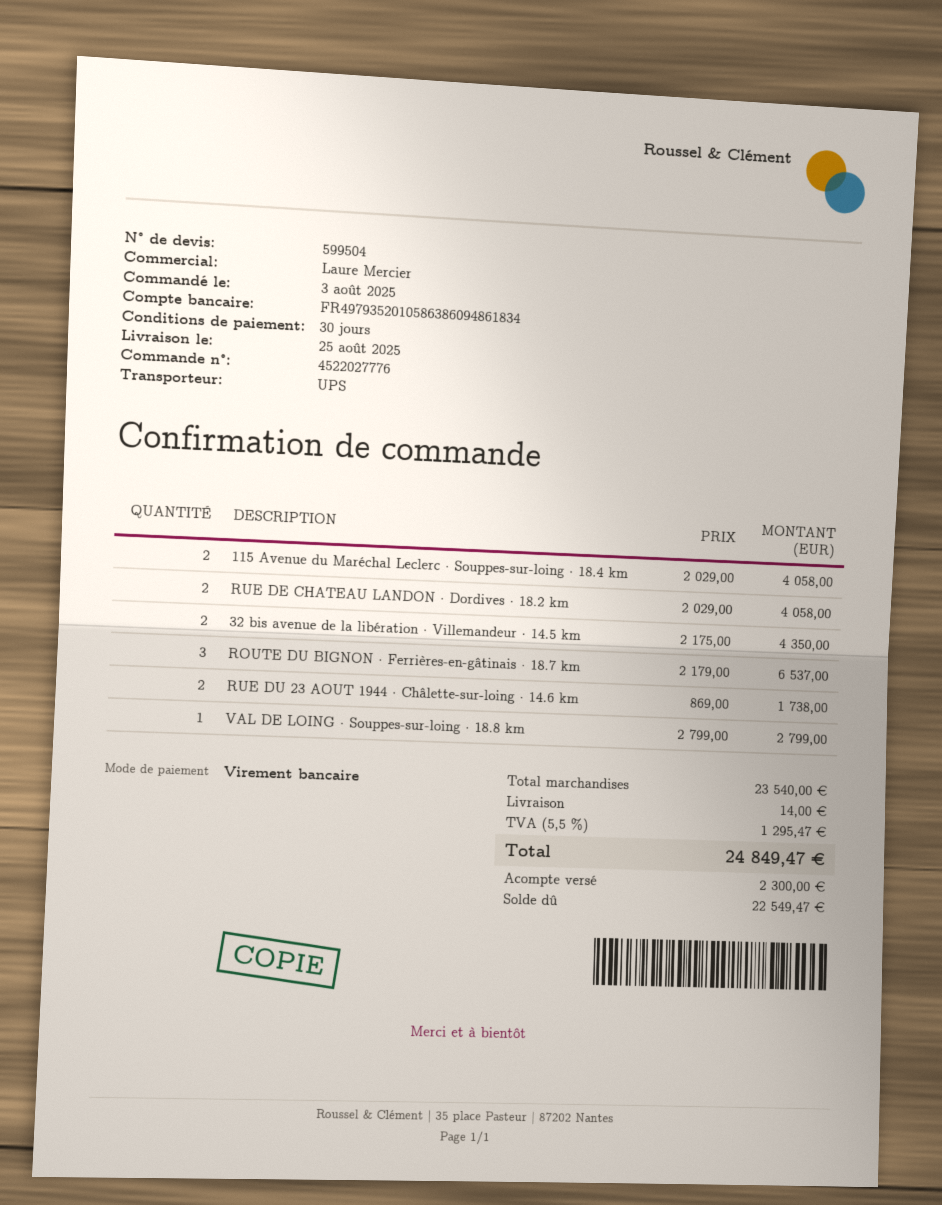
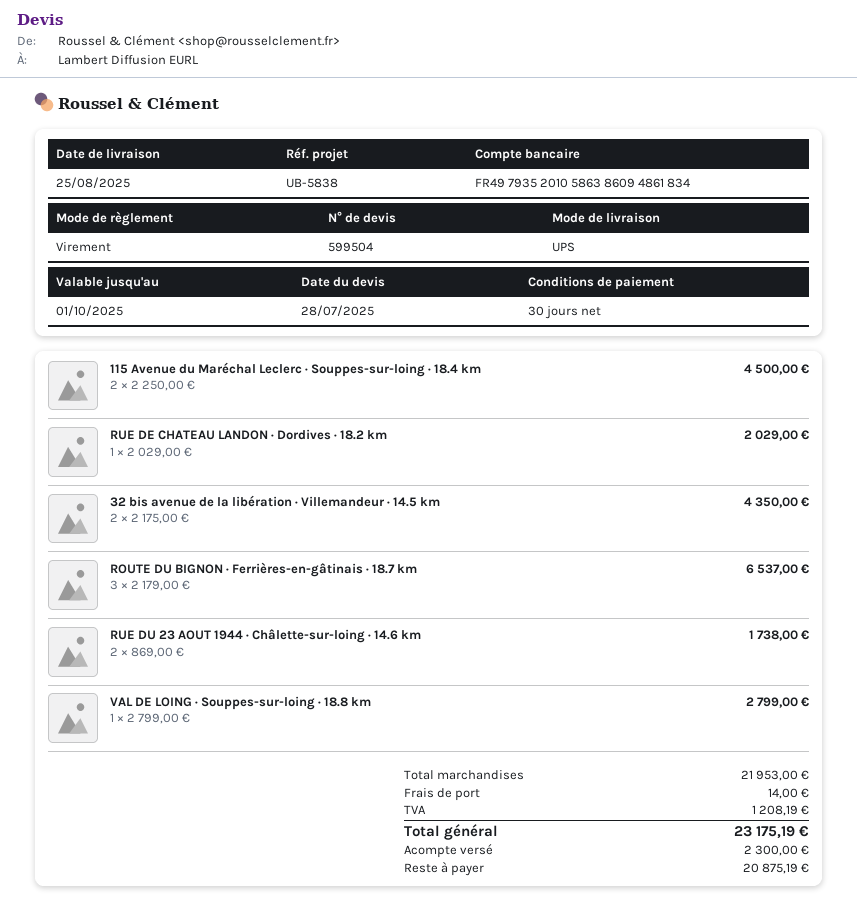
115 Avenue du Maréchal Leclerc · Souppes-sur-loing · 18.4 km: 2 x 2029.00 = 4058.00 -> 2 x 2250.00 = 4500.00
RUE DE CHATEAU LANDON · Dordives · 18.2 km: 2 x 2029.00 = 4058.00 -> 1 x 2029.00 = 2029.00
subtotal: 23540.00 -> 21953.00
tax: 1295.47 -> 1208.19
total: 24849.47 -> 23175.19
balance: 22549.47 -> 20875.19

